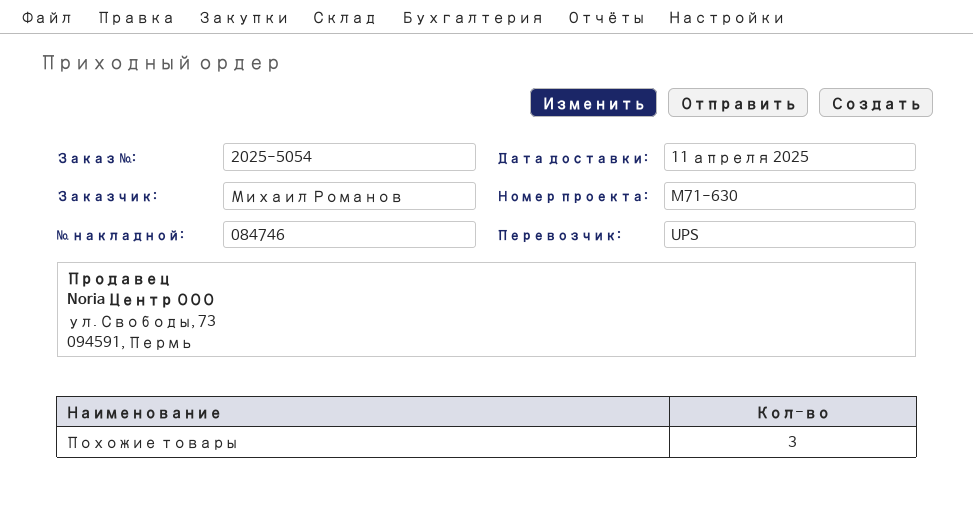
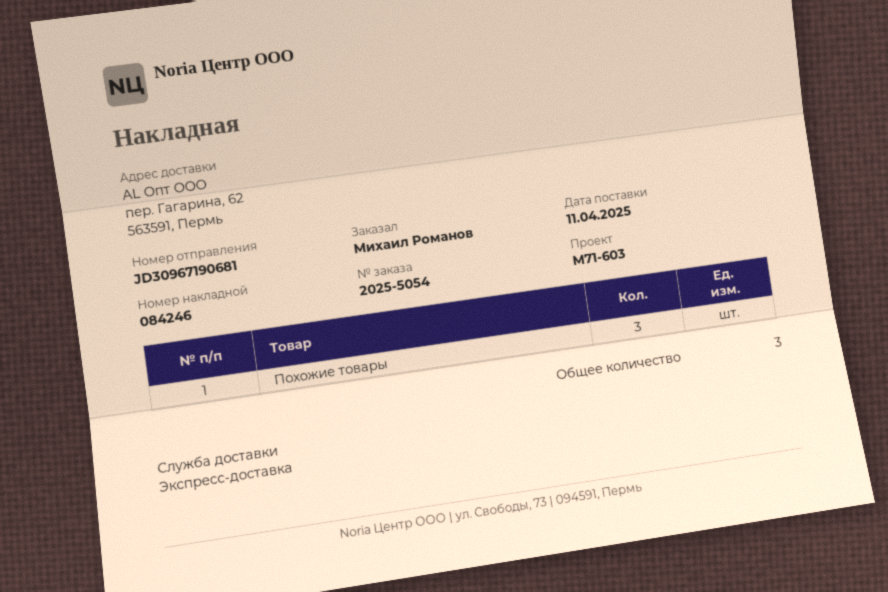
delivery note number: 084746 -> 084246
reference: M71-630 -> M71-603
shipping method: UPS -> express

